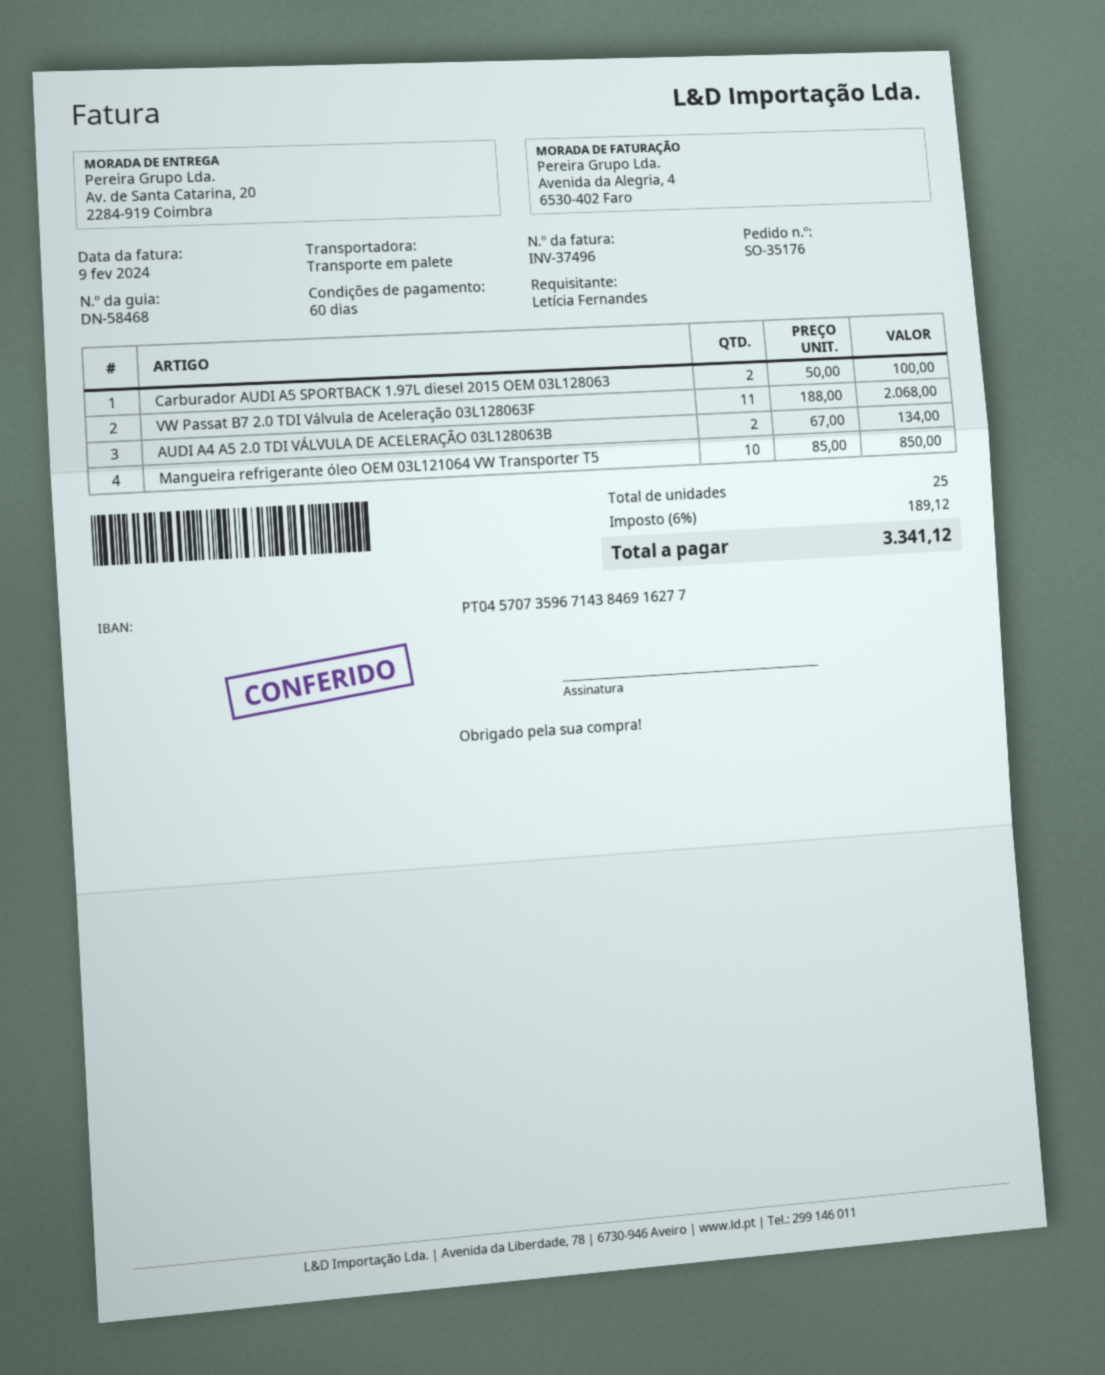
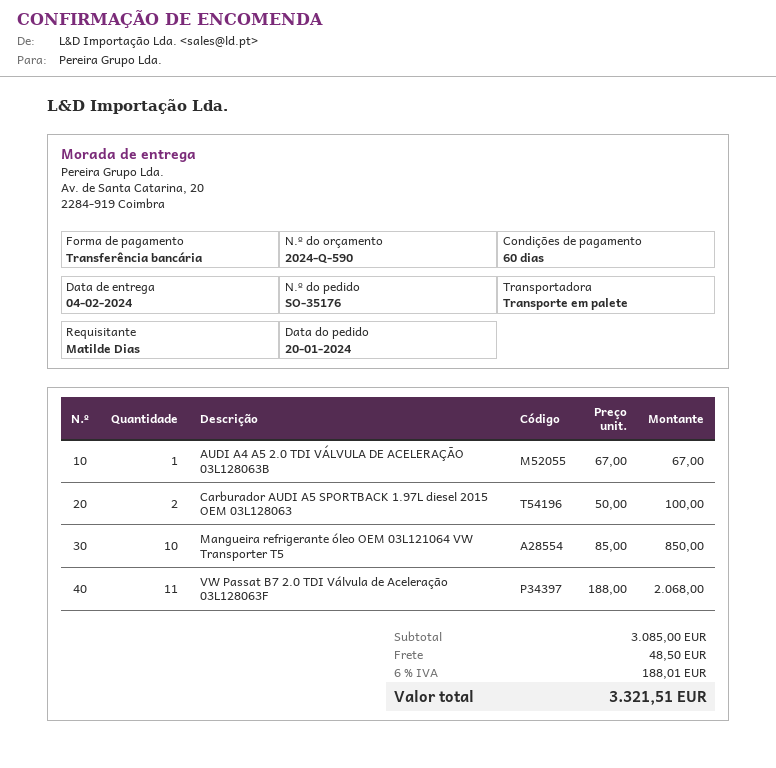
ordered by: Letícia Fernandes -> Matilde Dias
AUDI A4 A5 2.0 TDI VÁLVULA DE ACELERAÇÃO 03L128063B: 2 x 67.00 = 134.00 -> 1 x 67.00 = 67.00
shipping: none -> 48.50
tax: 6% = 189.12 -> 6% = 188.01
total: 3341.12 -> 3321.51

